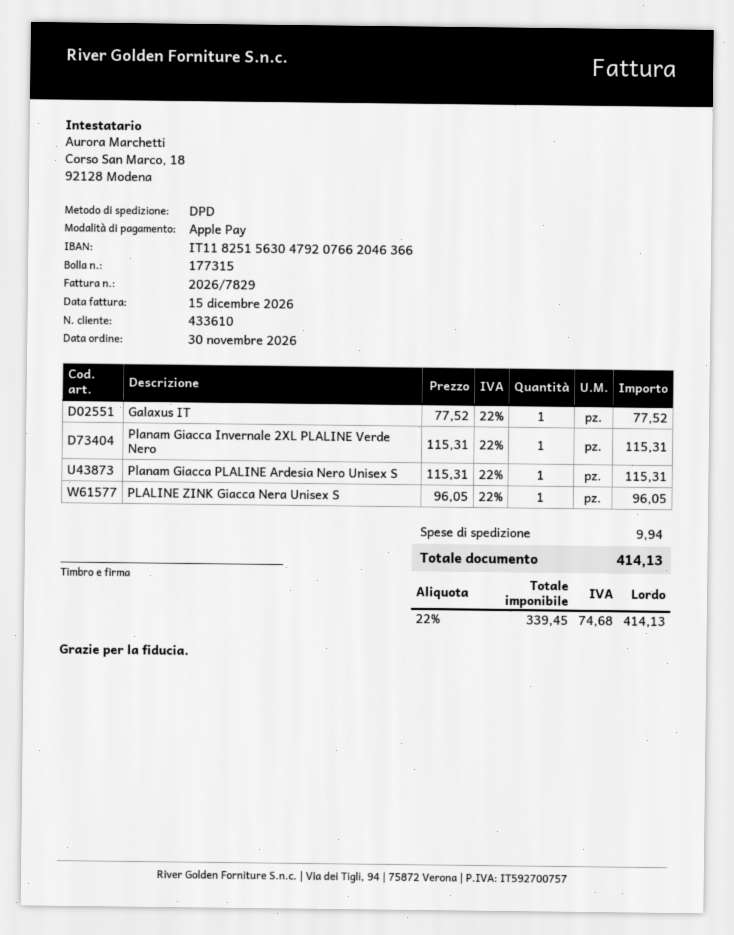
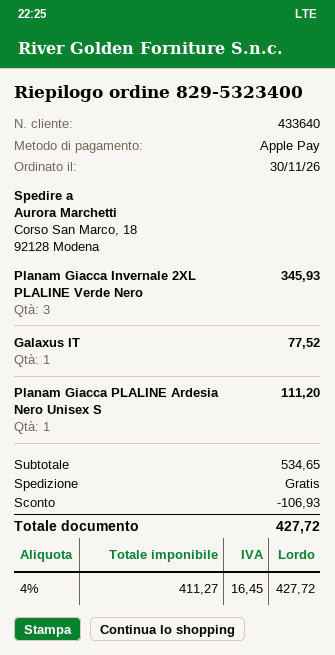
customer number: 433610 -> 433640
Planam Giacca Invernale 2XL PLALINE Verde Nero: 1 for 115.31 -> 3 for 345.93
Planam Giacca PLALINE Ardesia Nero Unisex S: 1 for 115.31 -> 1 for 111.20
PLALINE ZINK Giacca Nera Unisex S: 1 for 96.05 -> none
discount: none -> 106.93
shipping: 9.94 -> 0.00
net: 339.45 -> 411.27
tax: 22% = 74.68 -> 4% = 16.45
total: 414.13 -> 427.72

